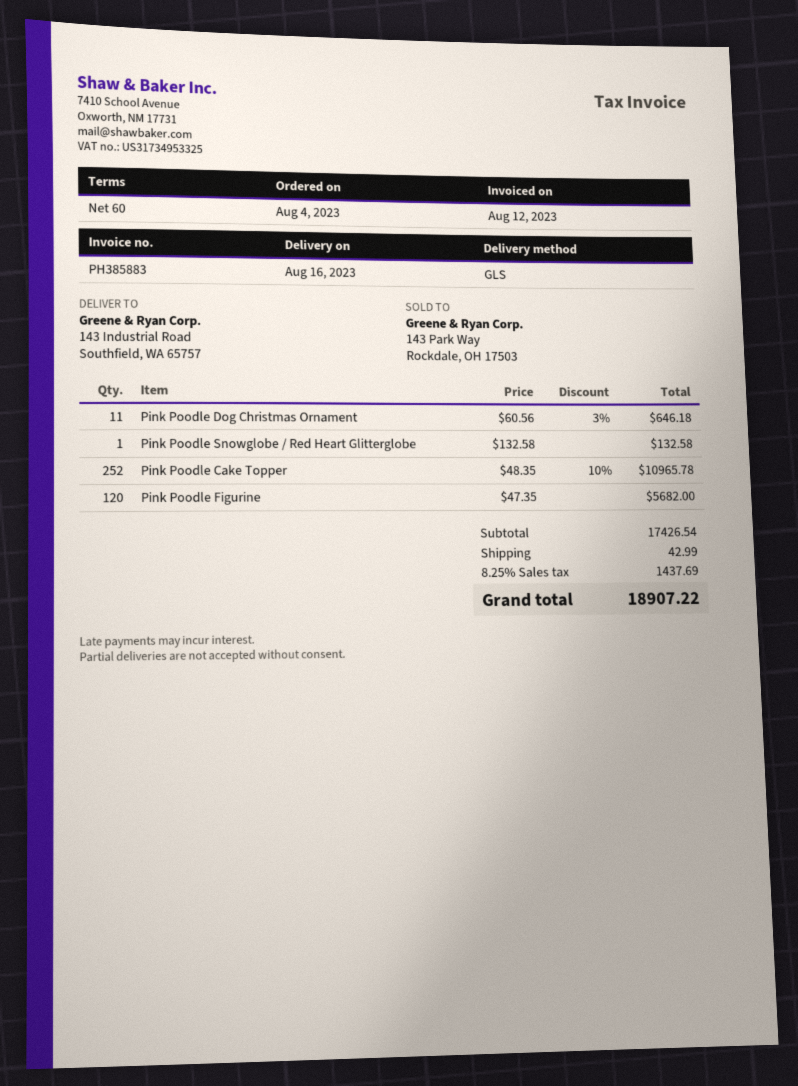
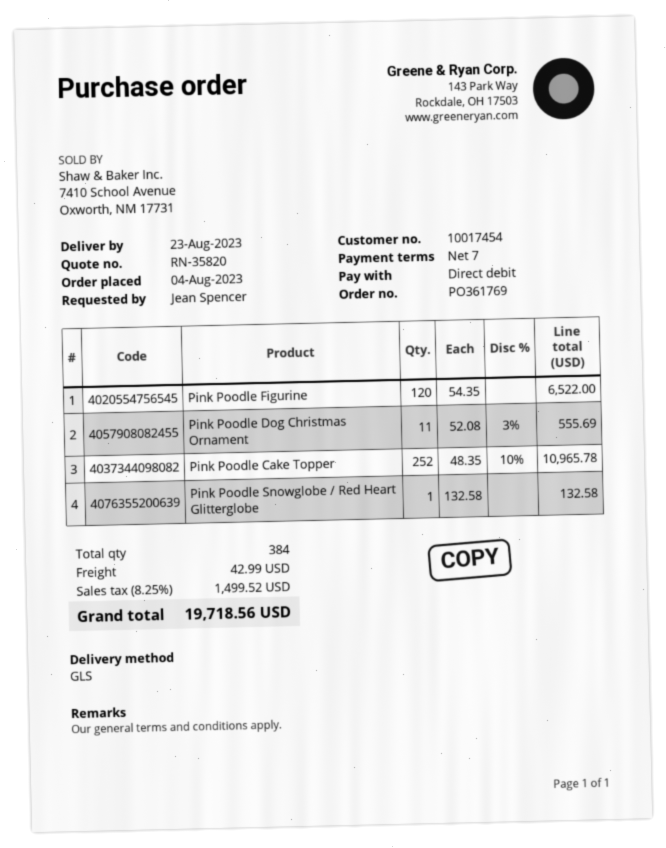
delivery date: 2023-08-16 -> 2023-08-23
payment terms: 60 days -> 7 days
Pink Poodle Dog Christmas Ornament: 11 x 60.56 - 3% = 646.18 -> 11 x 52.08 - 3% = 555.69
Pink Poodle Figurine: 120 x 47.35 = 5682.00 -> 120 x 54.35 = 6522.00
tax: 8.25% = 1437.69 -> 8.25% = 1499.52
total: 18907.22 -> 19718.56

